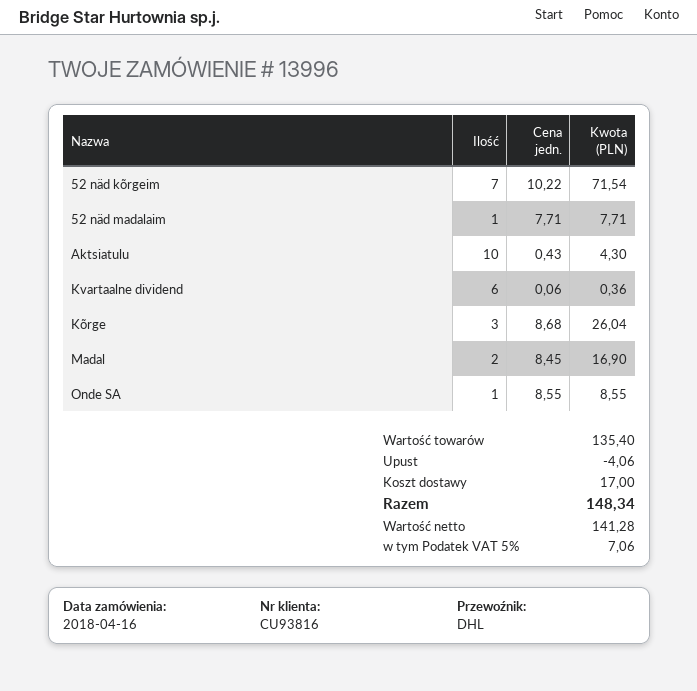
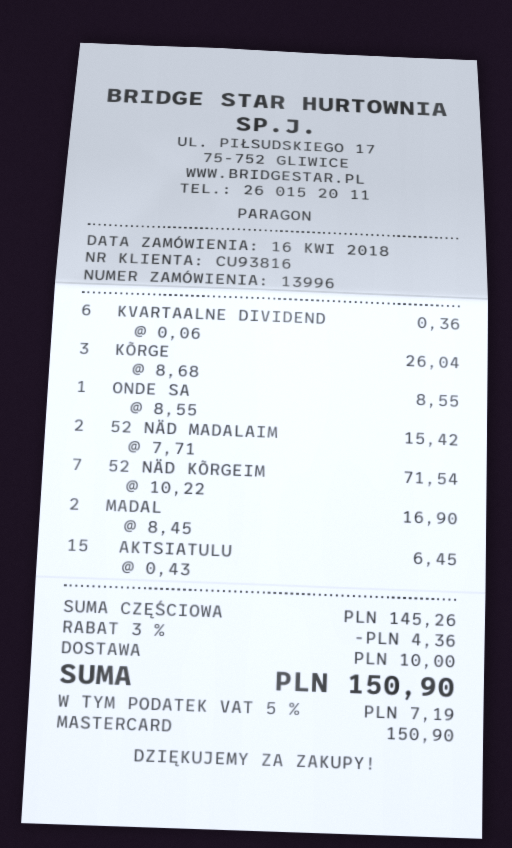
52 näd madalaim: 1 x 7.71 = 7.71 -> 2 x 7.71 = 15.42
Aktsiatulu: 10 x 0.43 = 4.30 -> 15 x 0.43 = 6.45
subtotal: 135.40 -> 145.26
discount: 4.06 -> 4.36
shipping: 17.00 -> 10.00
tax: 5% = 7.06 -> 5% = 7.19
total: 148.34 -> 150.90

